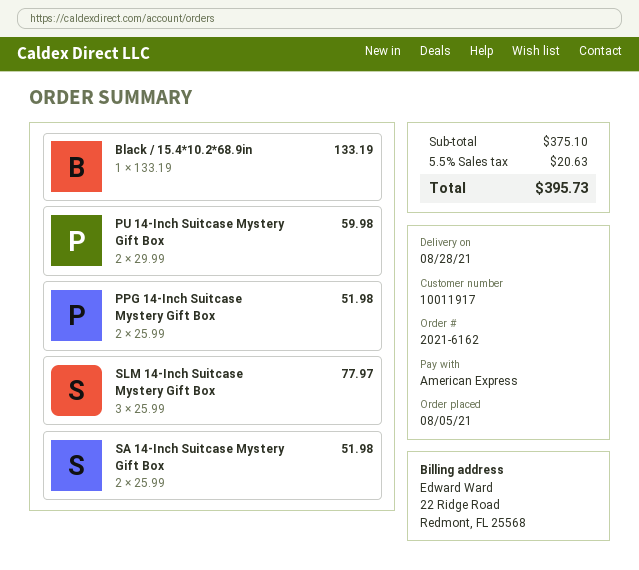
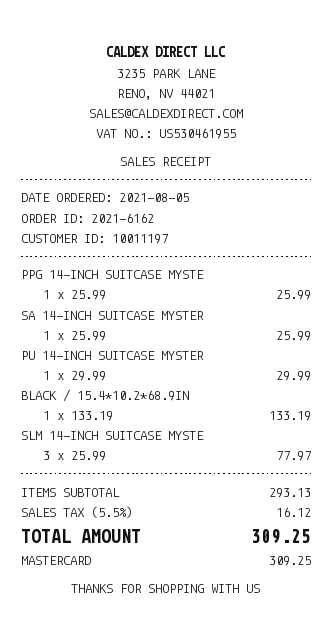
customer number: 10011917 -> 10011197
payment method: American Express -> Mastercard
PU 14-Inch Suitcase Mystery Gift Box: 2 x 29.99 = 59.98 -> 1 x 29.99 = 29.99
PPG 14-Inch Suitcase Mystery Gift Box: 2 x 25.99 = 51.98 -> 1 x 25.99 = 25.99
SA 14-Inch Suitcase Mystery Gift Box: 2 x 25.99 = 51.98 -> 1 x 25.99 = 25.99
subtotal: 375.10 -> 293.13
tax: 5.5% = 20.63 -> 5.5% = 16.12
total: 395.73 -> 309.25

